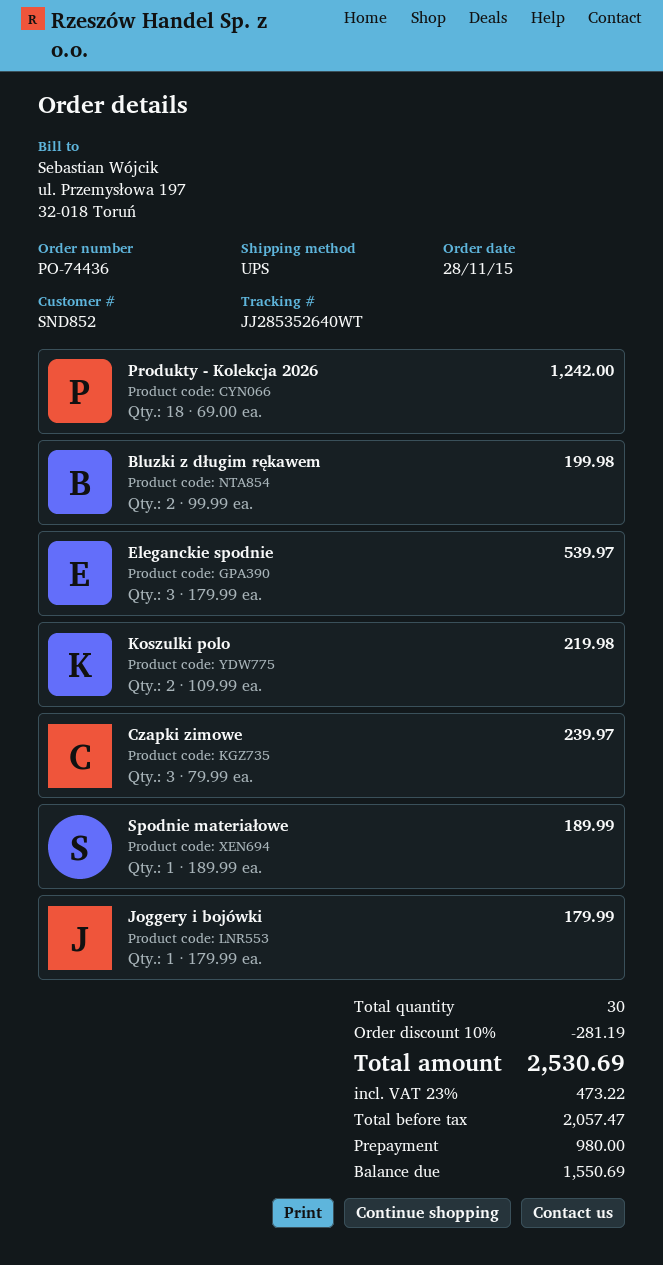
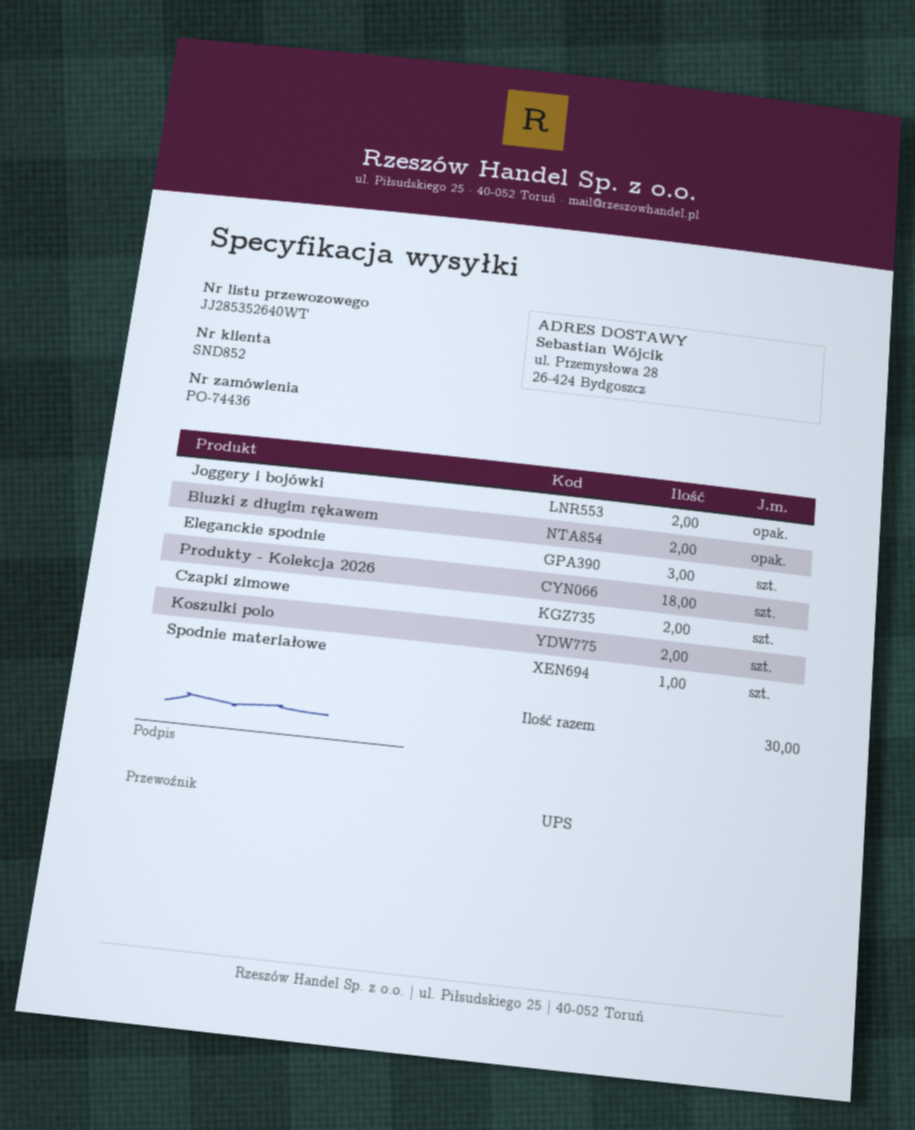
Czapki zimowe: 3 -> 2
Joggery i bojówki: 1 -> 2

